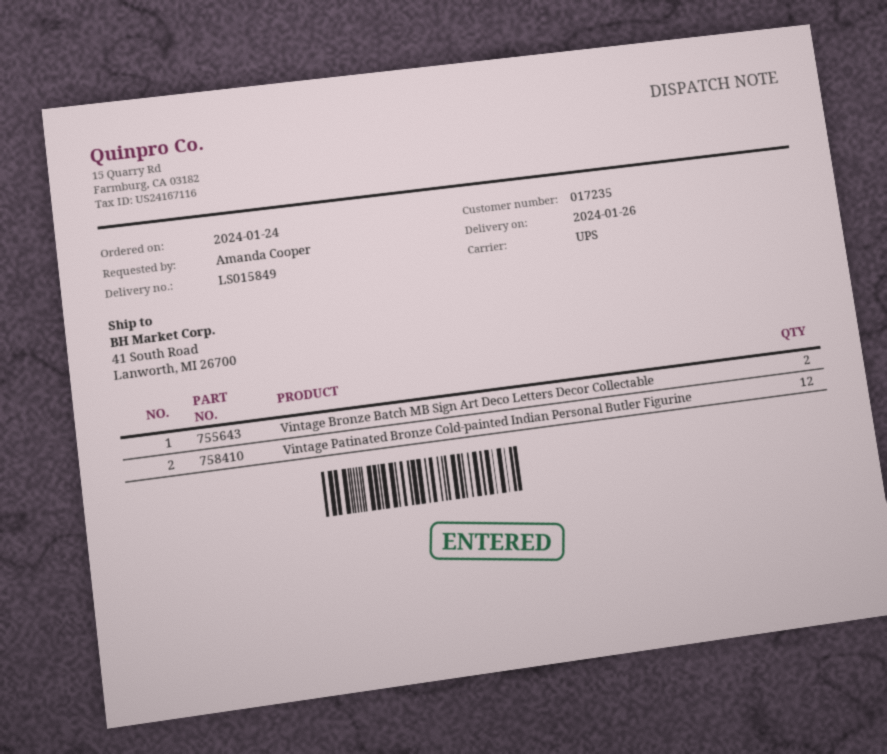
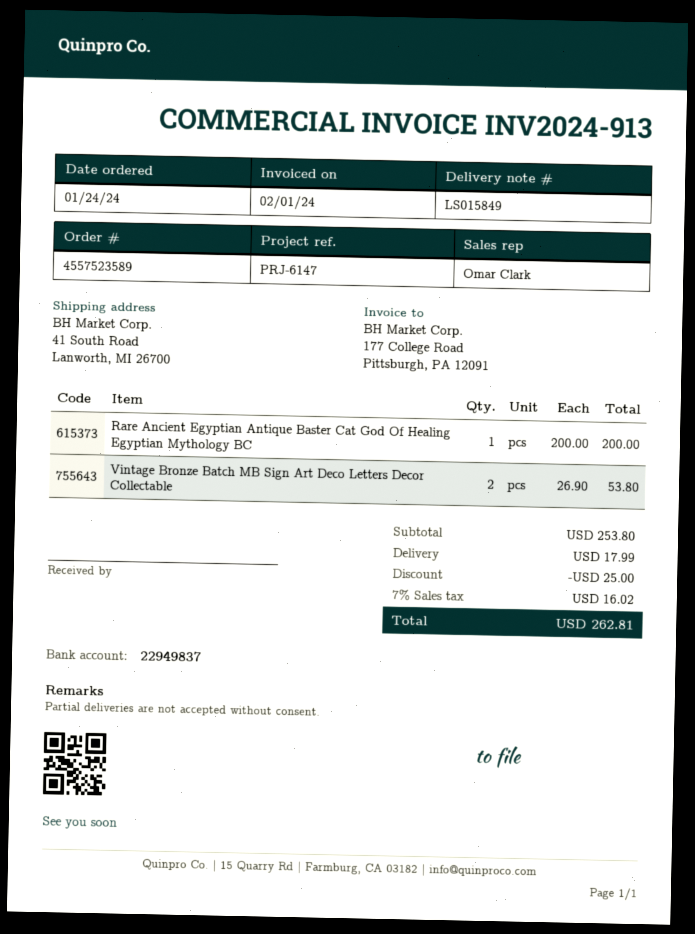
Vintage Patinated Bronze Cold-painted Indian Personal Butler Figurine: 12 -> none
Rare Ancient Egyptian Antique Baster Cat God Of Healing Egyptian Mythology BC: none -> 1

